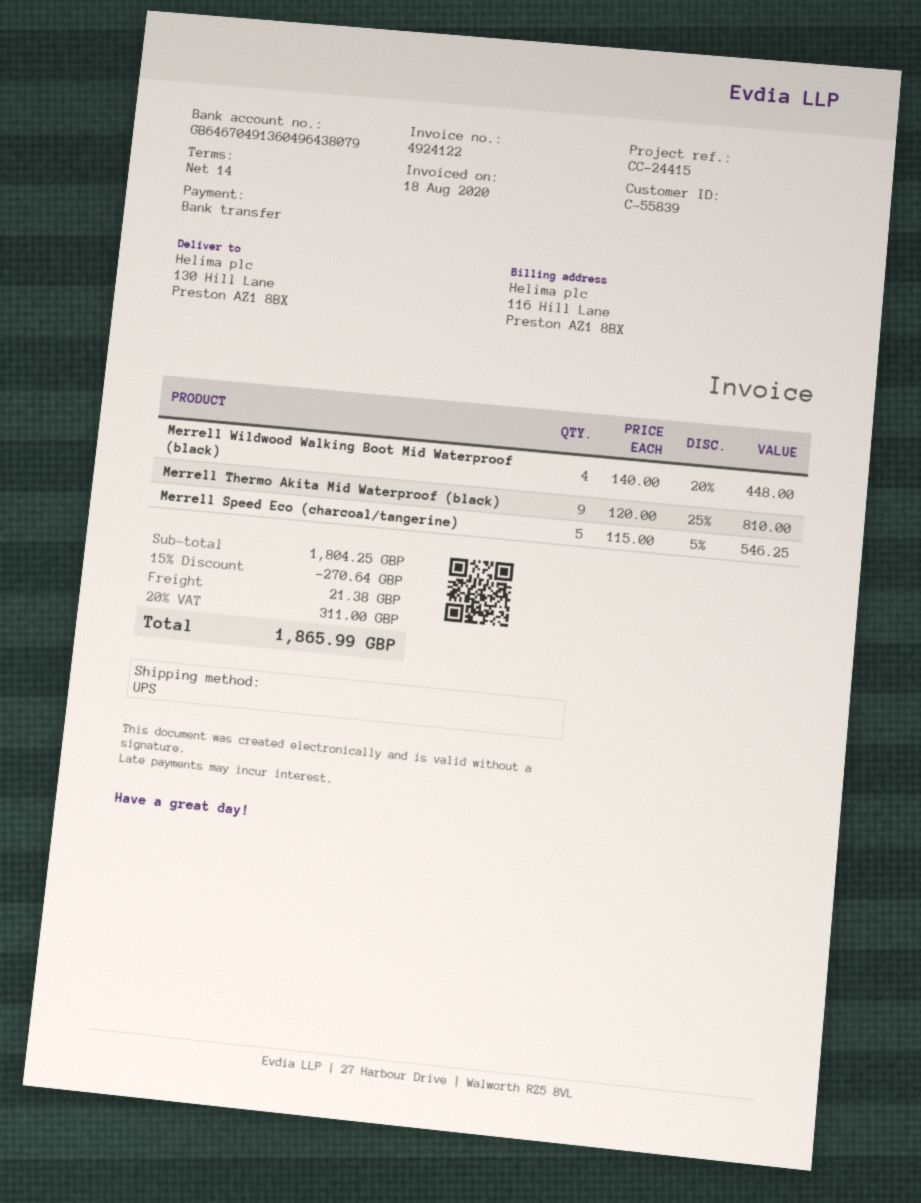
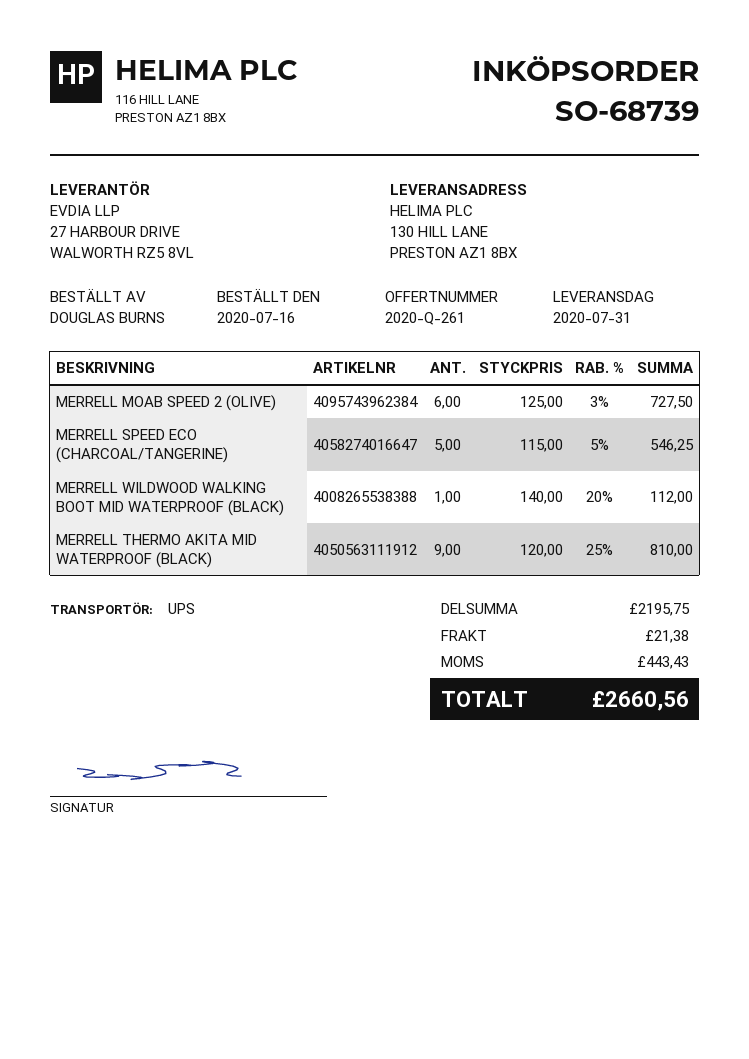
Merrell Wildwood Walking Boot Mid Waterproof (black): 4 x 140.00 - 20% = 448.00 -> 1 x 140.00 - 20% = 112.00
MERRELL MOAB SPEED 2 (OLIVE): none -> 6 x 125.00 - 3% = 727.50
subtotal: 1804.25 -> 2195.75
discount: 15% = 270.64 -> none
tax: 311.00 -> 443.43
total: 1865.99 -> 2660.56

